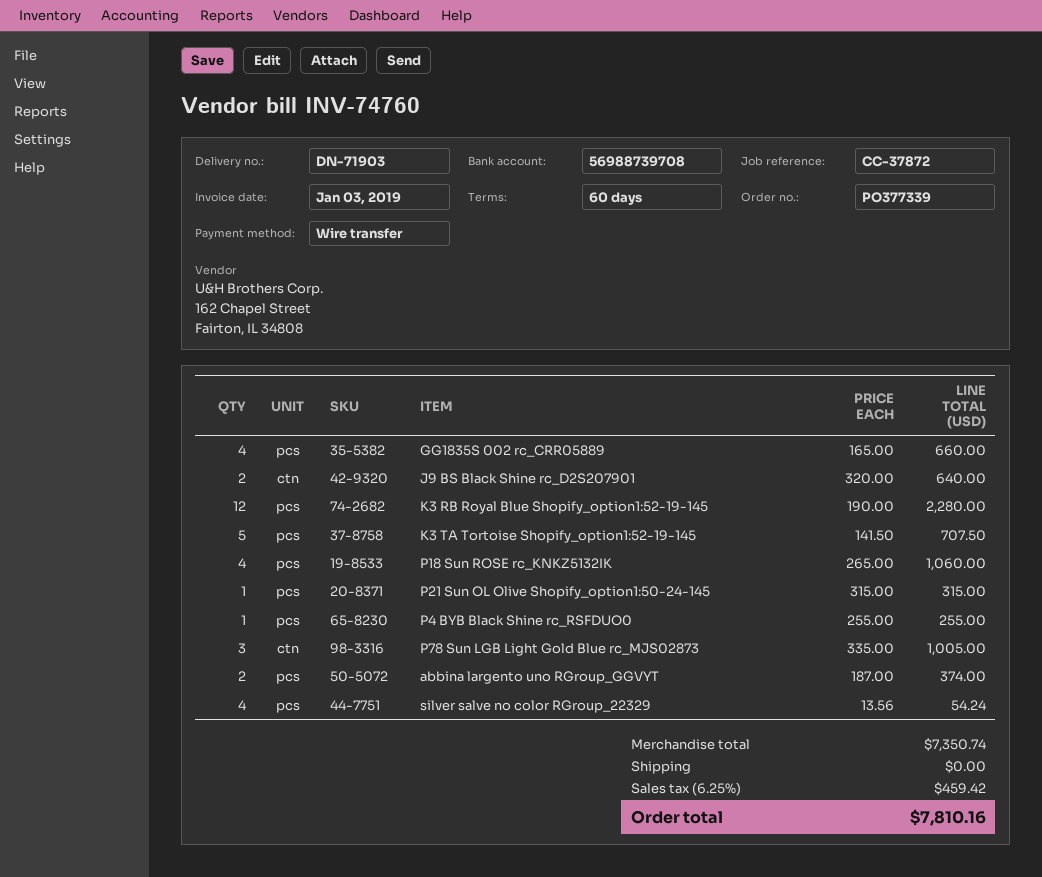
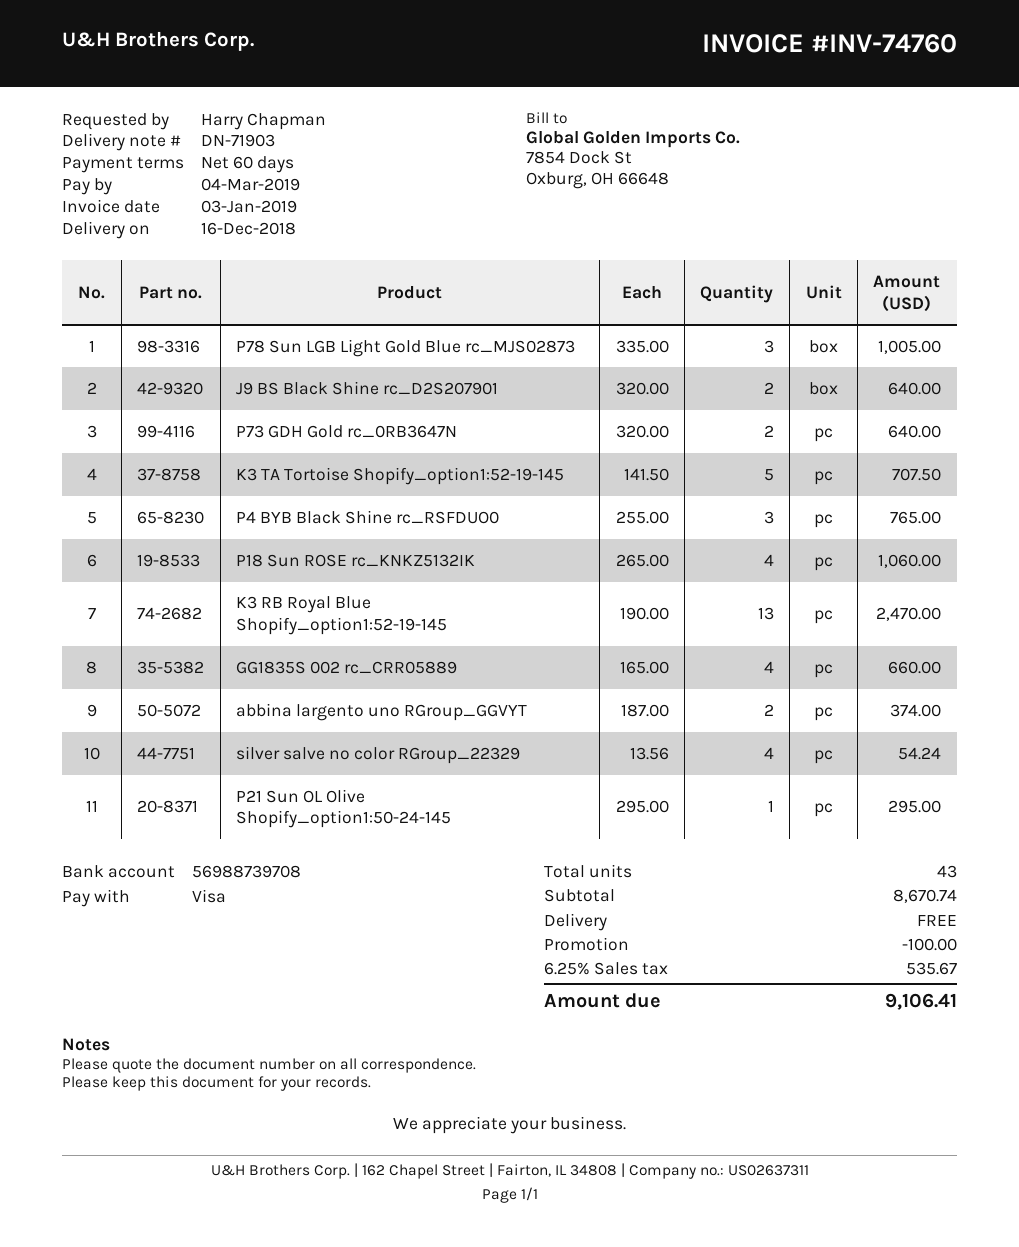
payment method: bank transfer -> Visa
K3 RB Royal Blue Shopify_option1:52-19-145: 12 x 190.00 = 2280.00 -> 13 x 190.00 = 2470.00
P21 Sun OL Olive Shopify_option1:50-24-145: 1 x 315.00 = 315.00 -> 1 x 295.00 = 295.00
P4 BYB Black Shine rc_RSFDUO0: 1 x 255.00 = 255.00 -> 3 x 255.00 = 765.00
P73 GDH Gold rc_0RB3647N: none -> 2 x 320.00 = 640.00
subtotal: 7350.74 -> 8670.74
discount: none -> 100.00
tax: 6.25% = 459.42 -> 6.25% = 535.67
total: 7810.16 -> 9106.41

